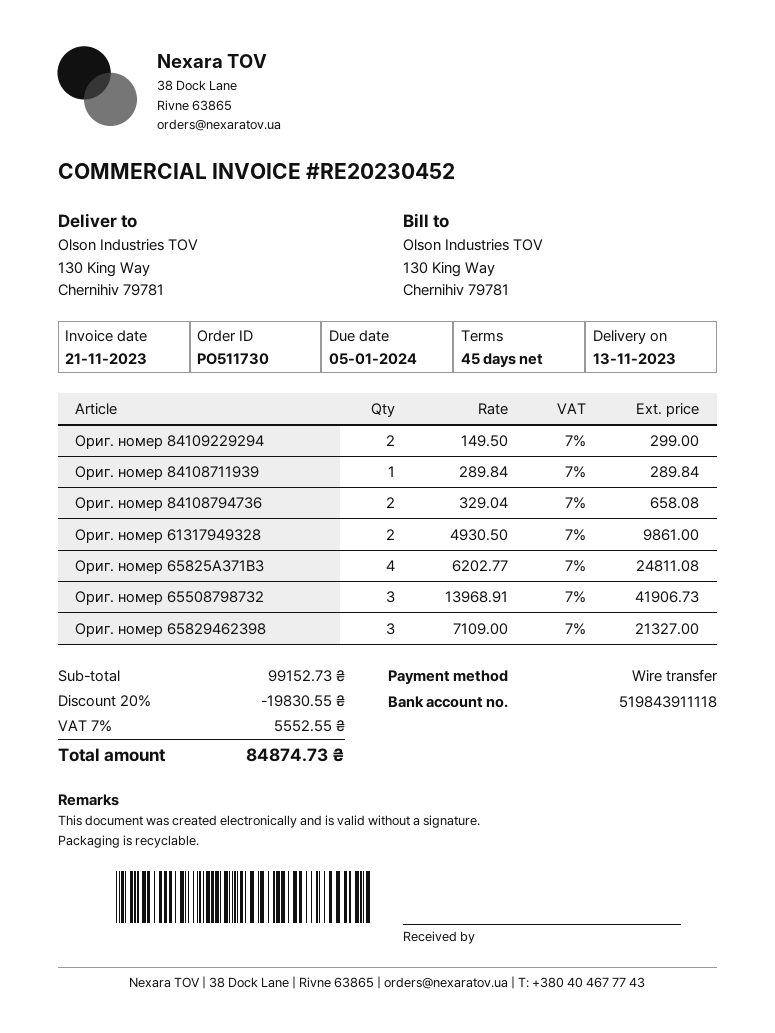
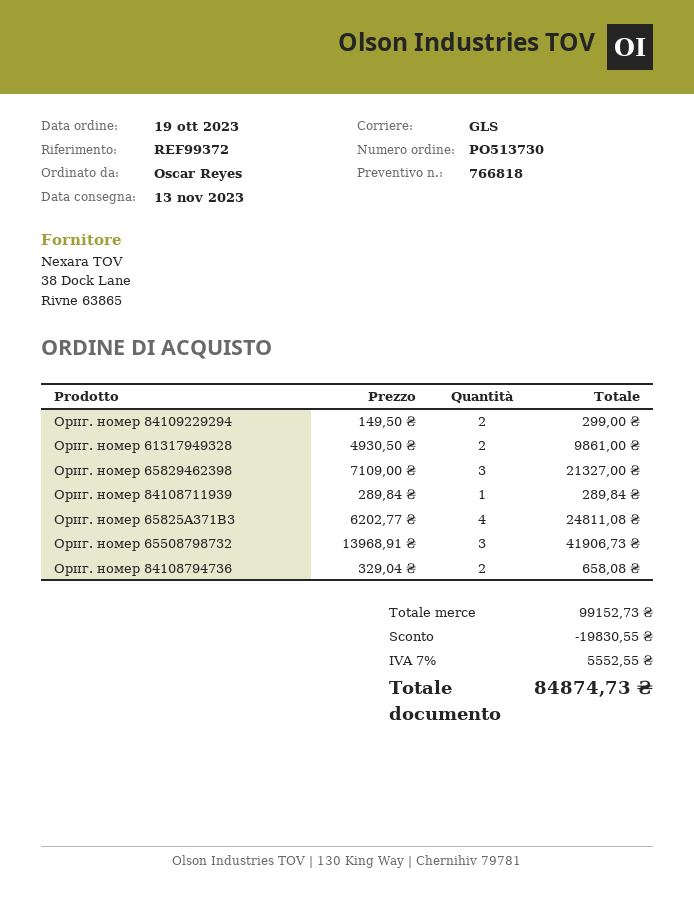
order number: PO511730 -> PO513730

